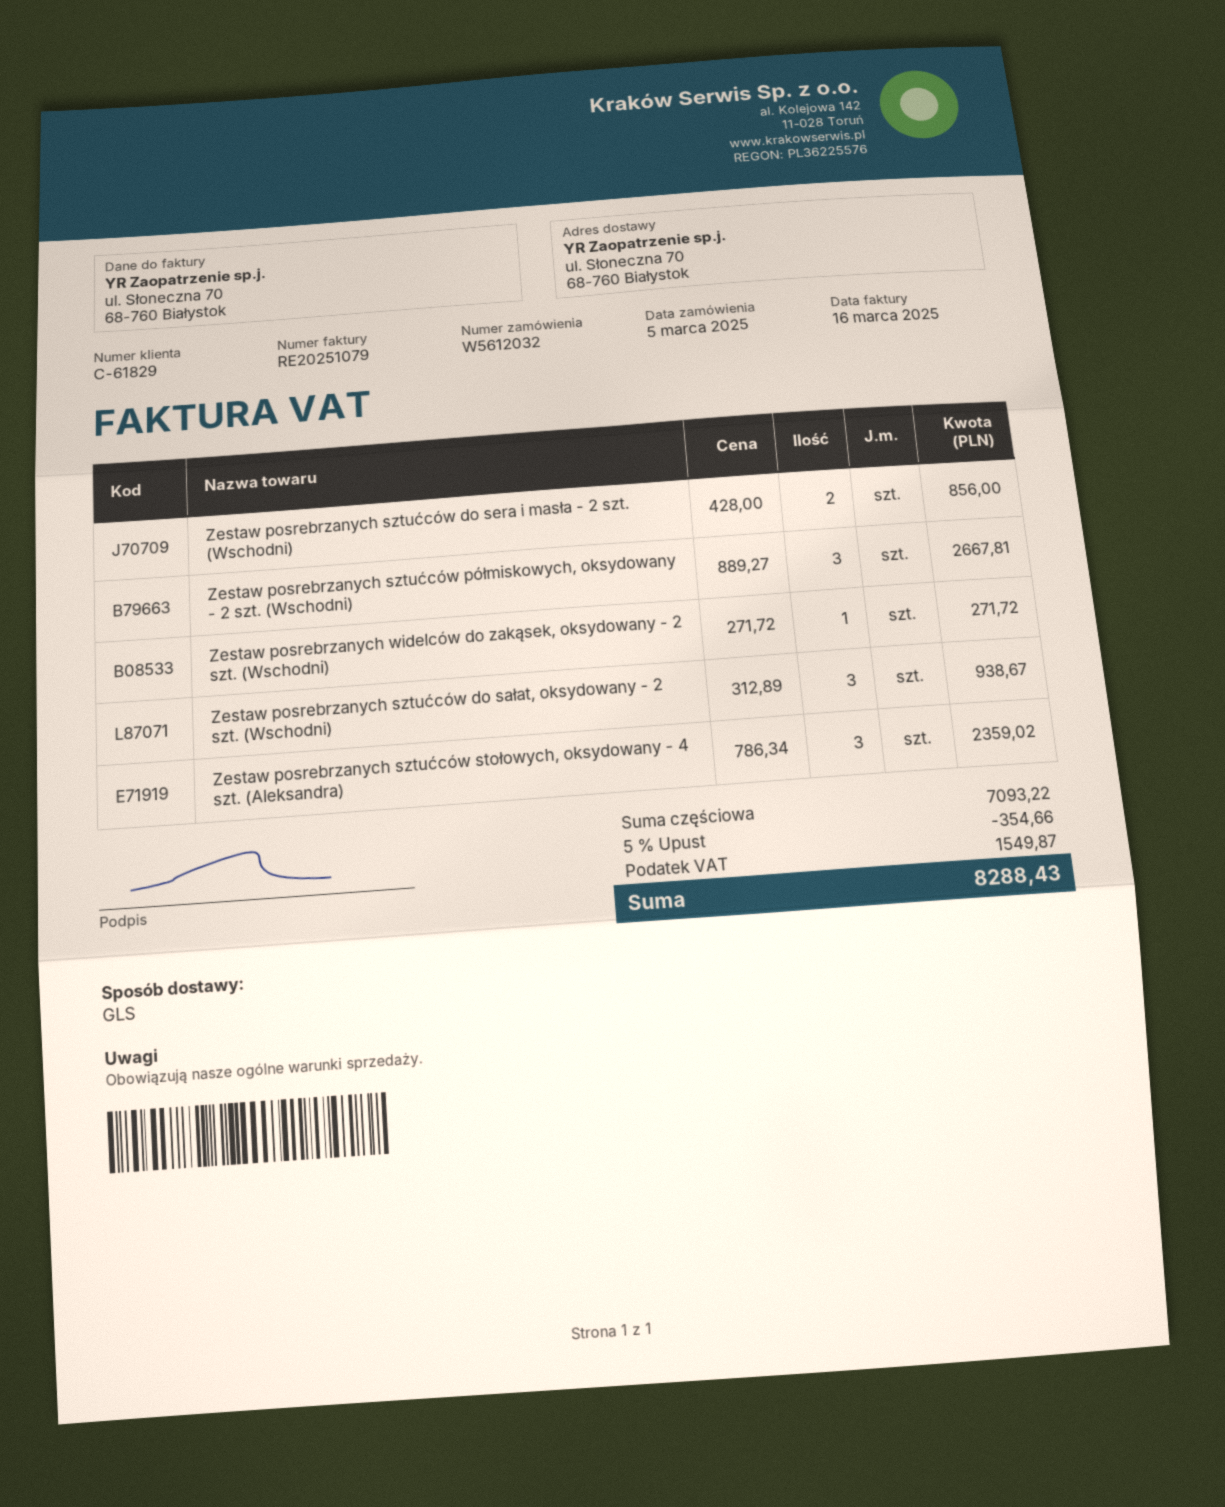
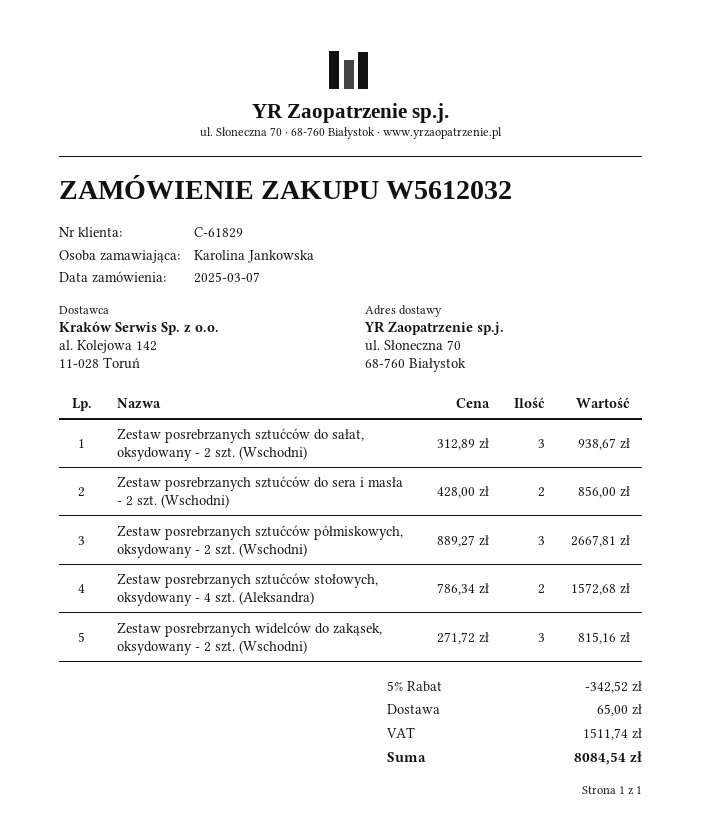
order date: 2025-03-05 -> 2025-03-07
Zestaw posrebrzanych widelców do zakąsek, oksydowany - 2 szt. (Wschodni): 1 x 271.72 = 271.72 -> 3 x 271.72 = 815.16
Zestaw posrebrzanych sztućców stołowych, oksydowany - 4 szt. (Aleksandra): 3 x 786.34 = 2359.02 -> 2 x 786.34 = 1572.68
discount: 5% = 354.66 -> 5% = 342.52
shipping: none -> 65.00
tax: 1549.87 -> 1511.74
total: 8288.43 -> 8084.54

